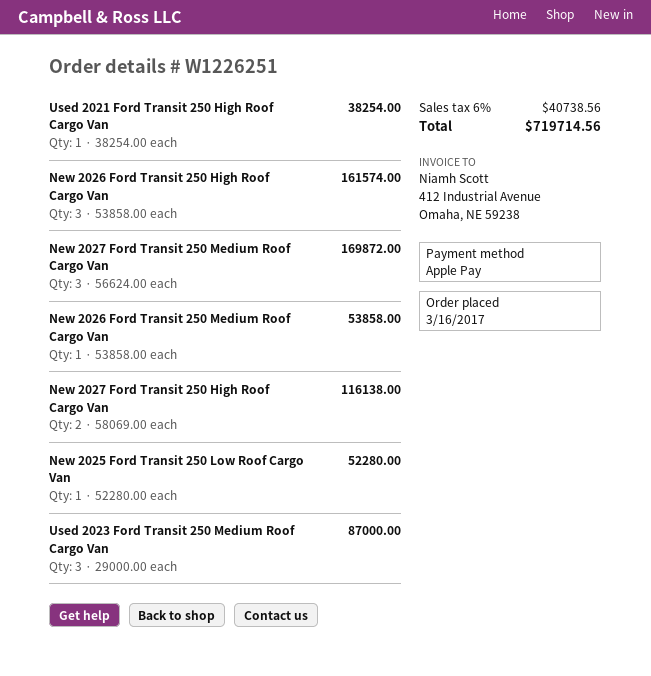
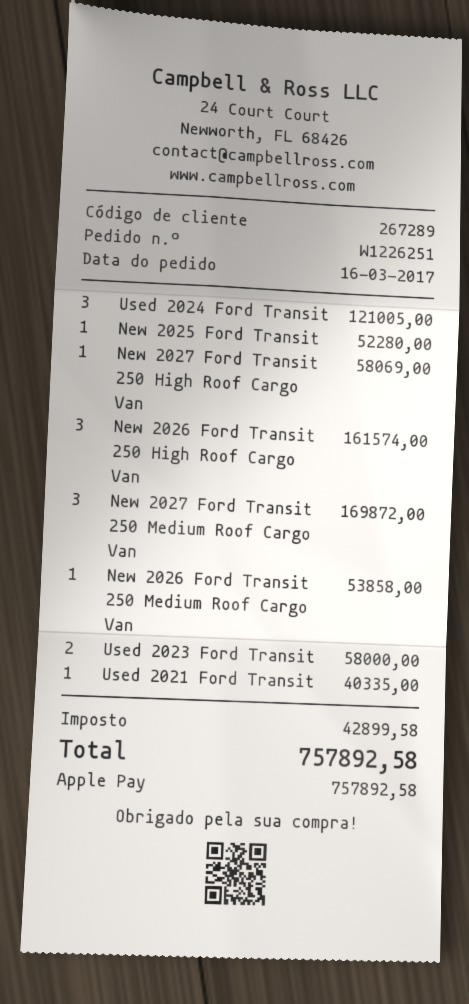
Used 2021 Ford Transit 250 High Roof Cargo Van: 1 for 38254.00 -> 1 for 40335.00
New 2027 Ford Transit 250 High Roof Cargo Van: 2 for 116138.00 -> 1 for 58069.00
Used 2023 Ford Transit 250 Medium Roof Cargo Van: 3 for 87000.00 -> 2 for 58000.00
Used 2024 Ford Transit: none -> 3 for 121005.00
tax: 40738.56 -> 42899.58
total: 719714.56 -> 757892.58

